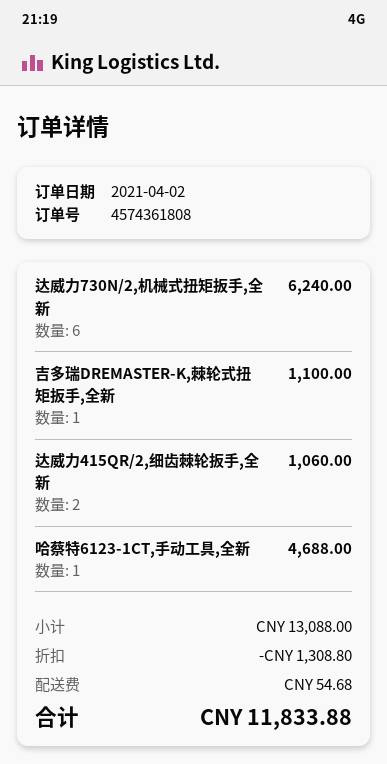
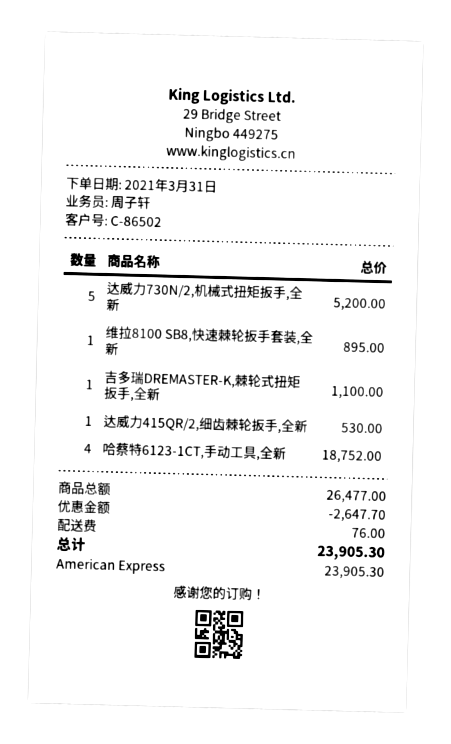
order date: 2021-04-02 -> 2021-03-31
达威力730N/2,机械式扭矩扳手,全新: 6 for 6240.00 -> 5 for 5200.00
达威力415QR/2,细齿棘轮扳手,全新: 2 for 1060.00 -> 1 for 530.00
哈蔡特6123-1CT,手动工具,全新: 1 for 4688.00 -> 4 for 18752.00
维拉8100 SB8,快速棘轮扳手套装,全新: none -> 1 for 895.00
subtotal: 13088.00 -> 26477.00
discount: 1308.80 -> 2647.70
shipping: 54.68 -> 76.00
total: 11833.88 -> 23905.30

